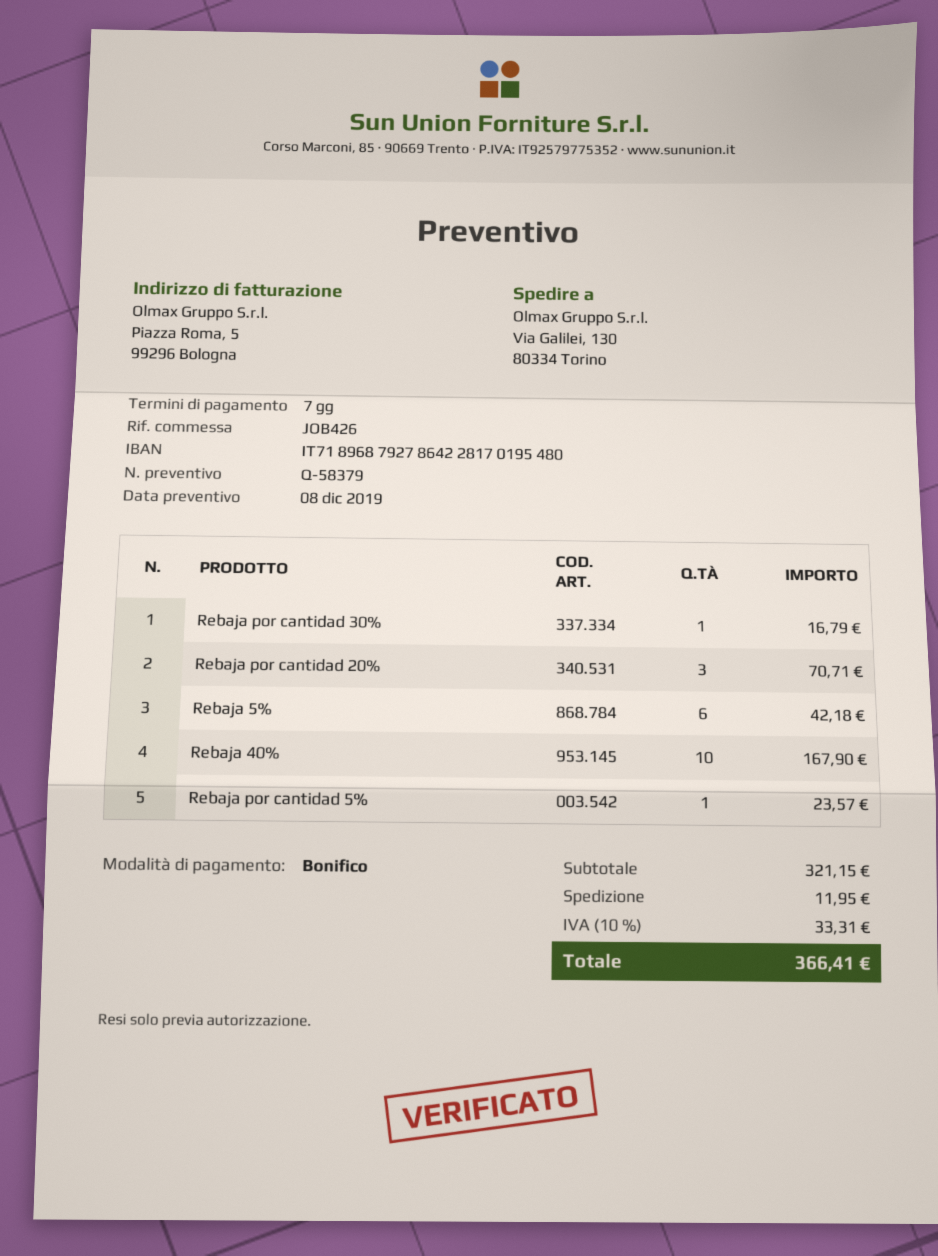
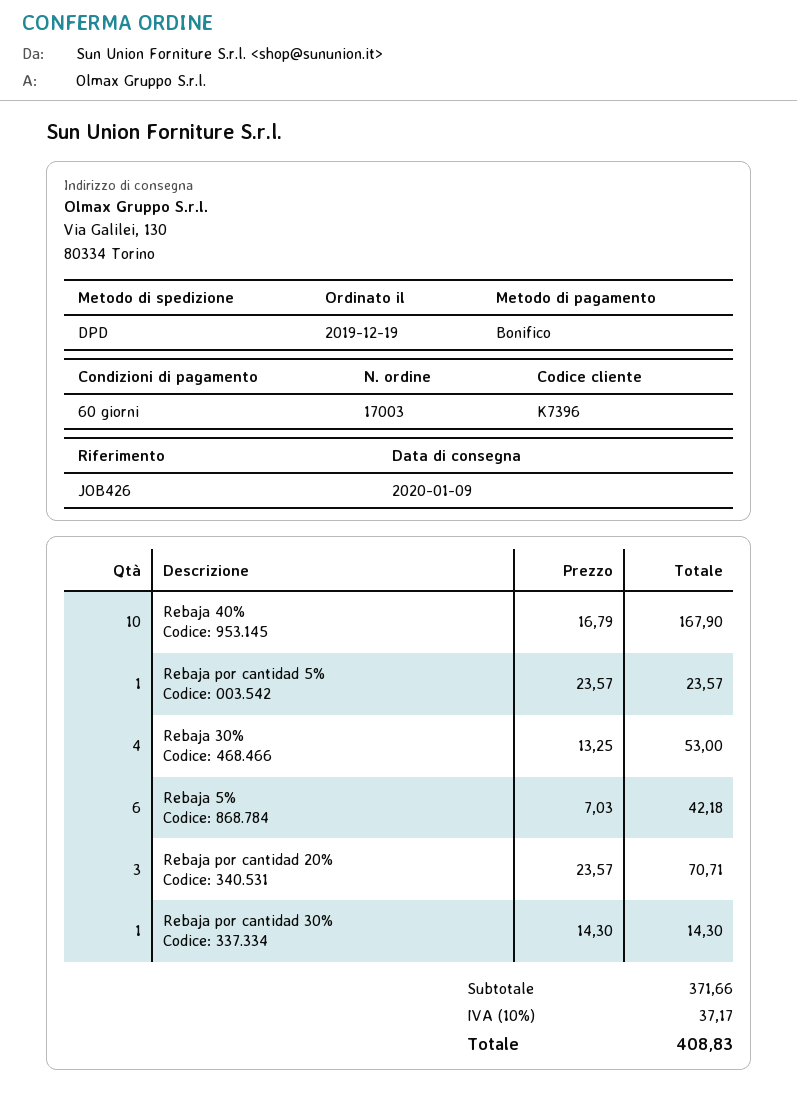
payment terms: 7 days -> 60 days
Rebaja por cantidad 30%: 1 for 16.79 -> 1 for 14.30
Rebaja 30%: none -> 4 for 53.00
subtotal: 321.15 -> 371.66
shipping: 11.95 -> none
tax: 10% = 33.31 -> 10% = 37.17
total: 366.41 -> 408.83

